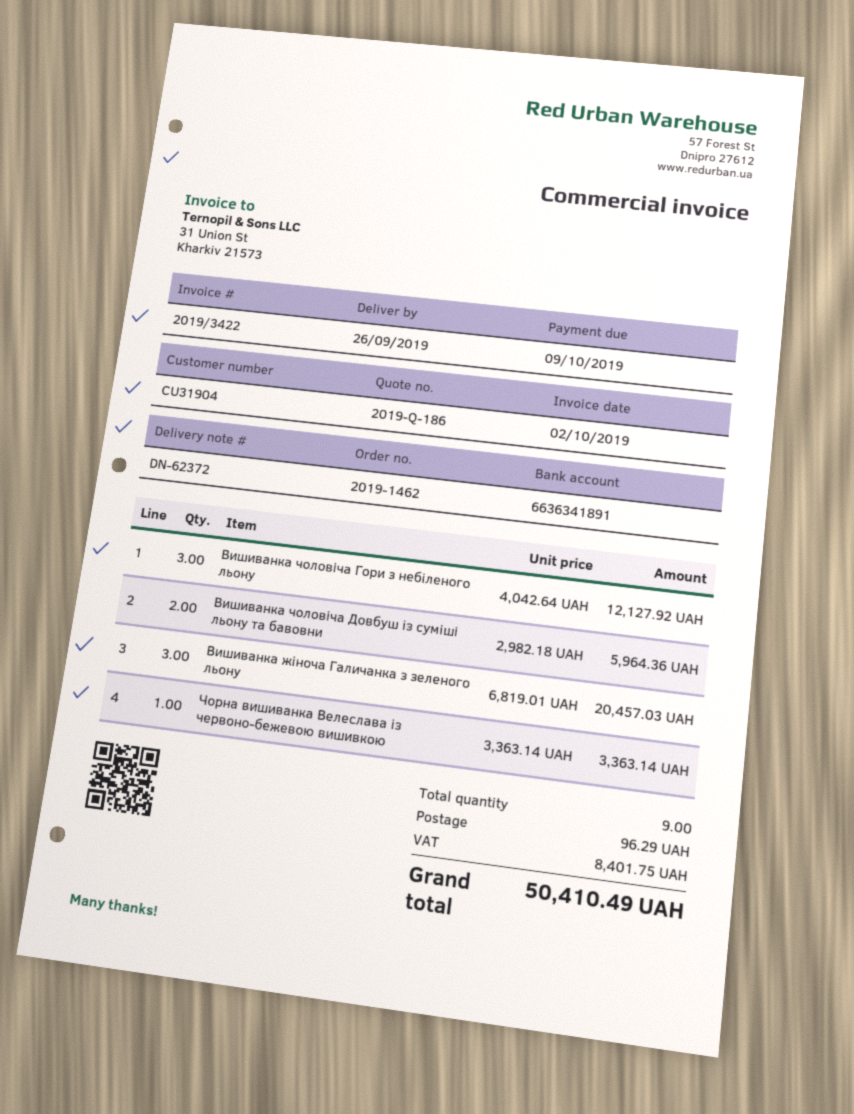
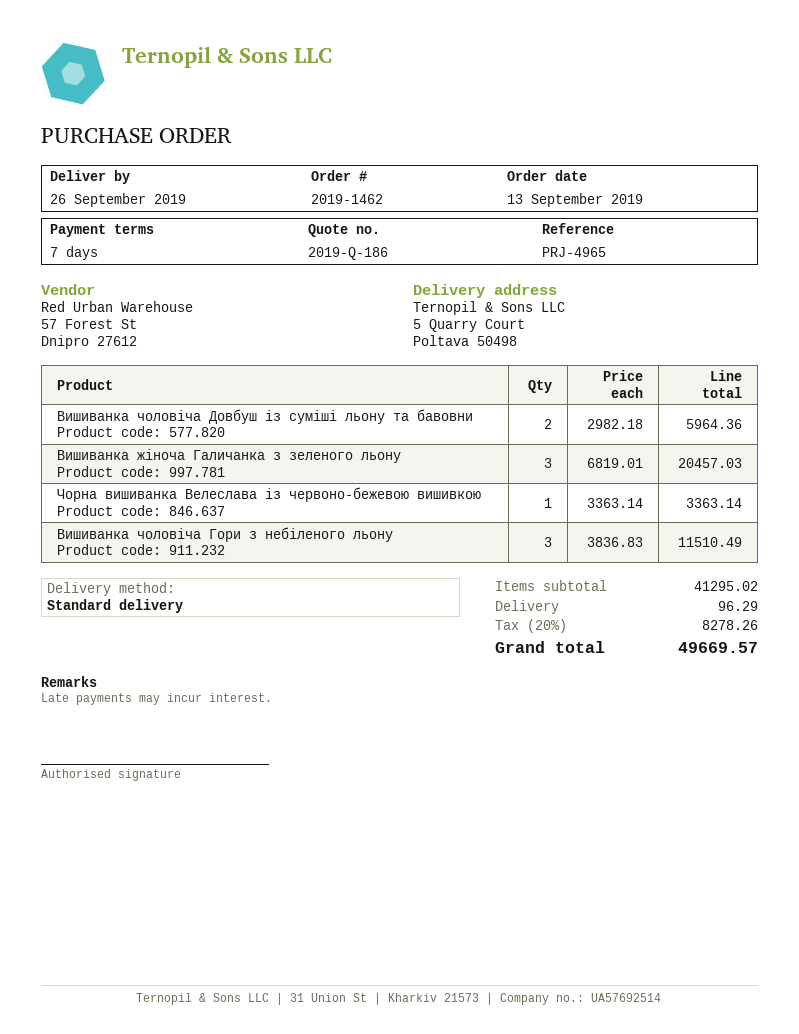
Вишиванка чоловіча Гори з небіленого льону: 3 x 4042.64 = 12127.92 -> 3 x 3836.83 = 11510.49
tax: 8401.75 -> 8278.26
total: 50410.49 -> 49669.57

